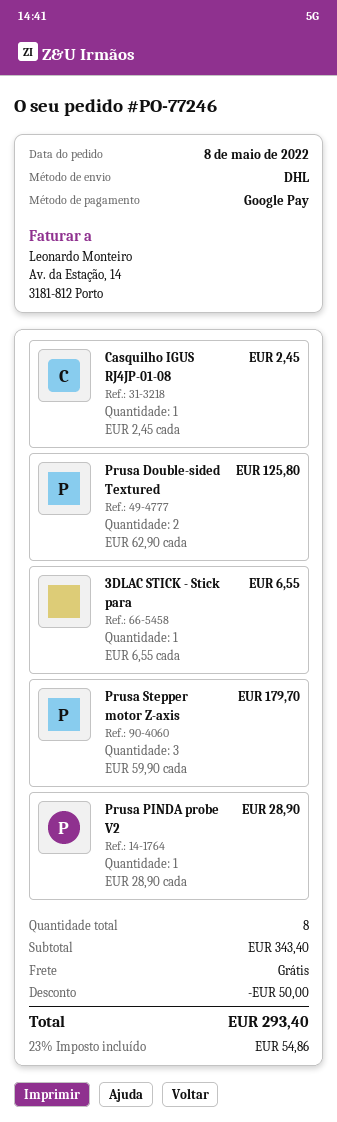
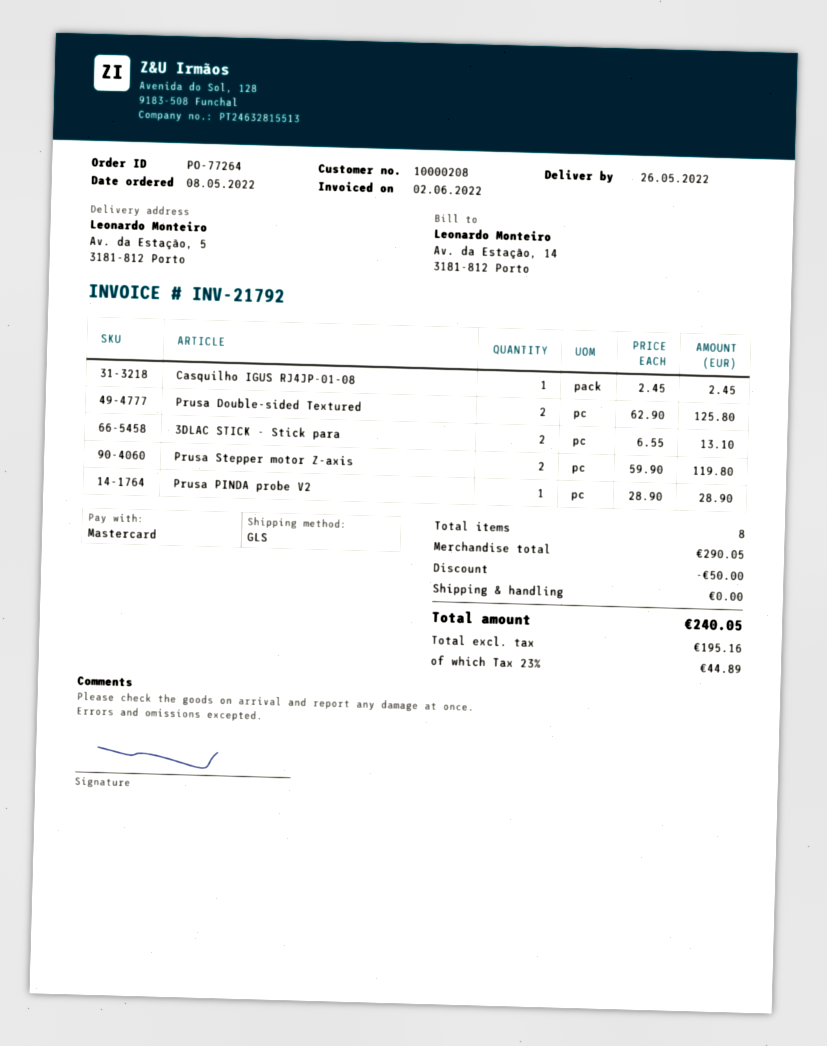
order number: PO-77246 -> PO-77264
payment method: Google Pay -> Mastercard
shipping method: DHL -> GLS
3DLAC STICK - Stick para: 1 x 6.55 = 6.55 -> 2 x 6.55 = 13.10
Prusa Stepper motor Z-axis: 3 x 59.90 = 179.70 -> 2 x 59.90 = 119.80
subtotal: 343.40 -> 290.05
tax: 23% = 54.86 -> 23% = 44.89
total: 293.40 -> 240.05

